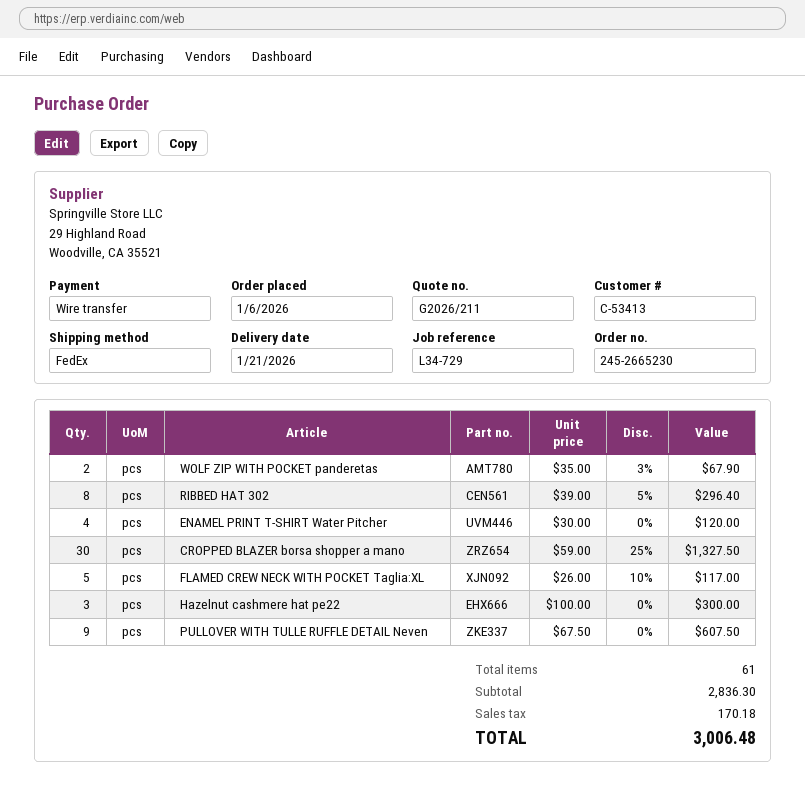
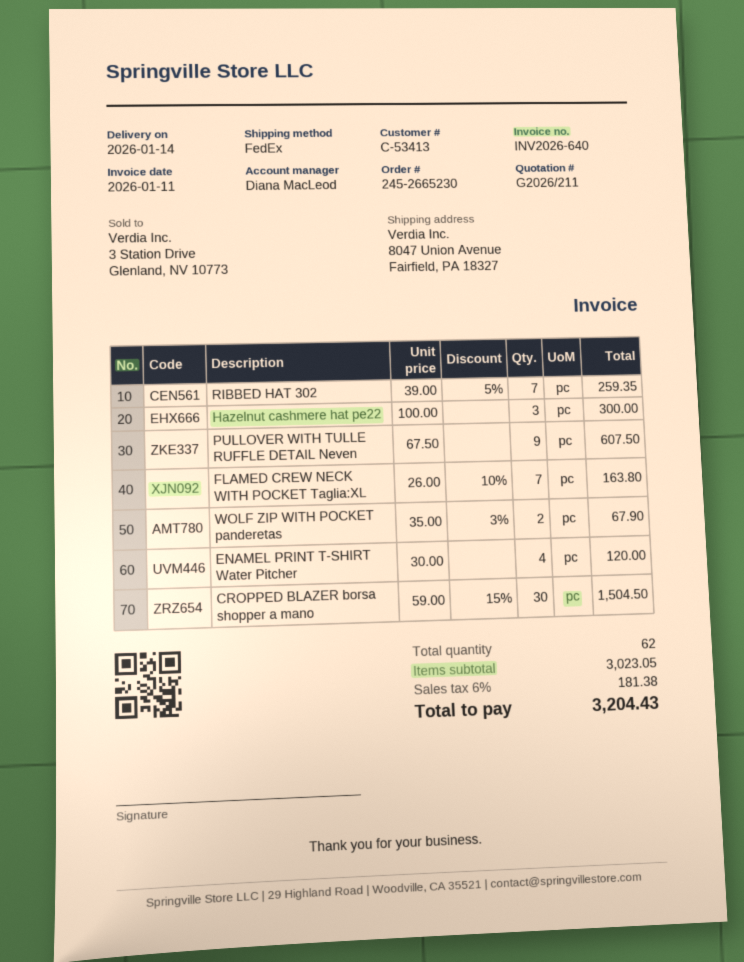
delivery date: 2026-01-21 -> 2026-01-14
RIBBED HAT 302: 8 x 39.00 - 5% = 296.40 -> 7 x 39.00 - 5% = 259.35
CROPPED BLAZER borsa shopper a mano: 30 x 59.00 - 25% = 1327.50 -> 30 x 59.00 - 15% = 1504.50
FLAMED CREW NECK WITH POCKET Taglia:XL: 5 x 26.00 - 10% = 117.00 -> 7 x 26.00 - 10% = 163.80
total quantity: 61 -> 62
subtotal: 2836.30 -> 3023.05
tax: 170.18 -> 181.38
total: 3006.48 -> 3204.43

